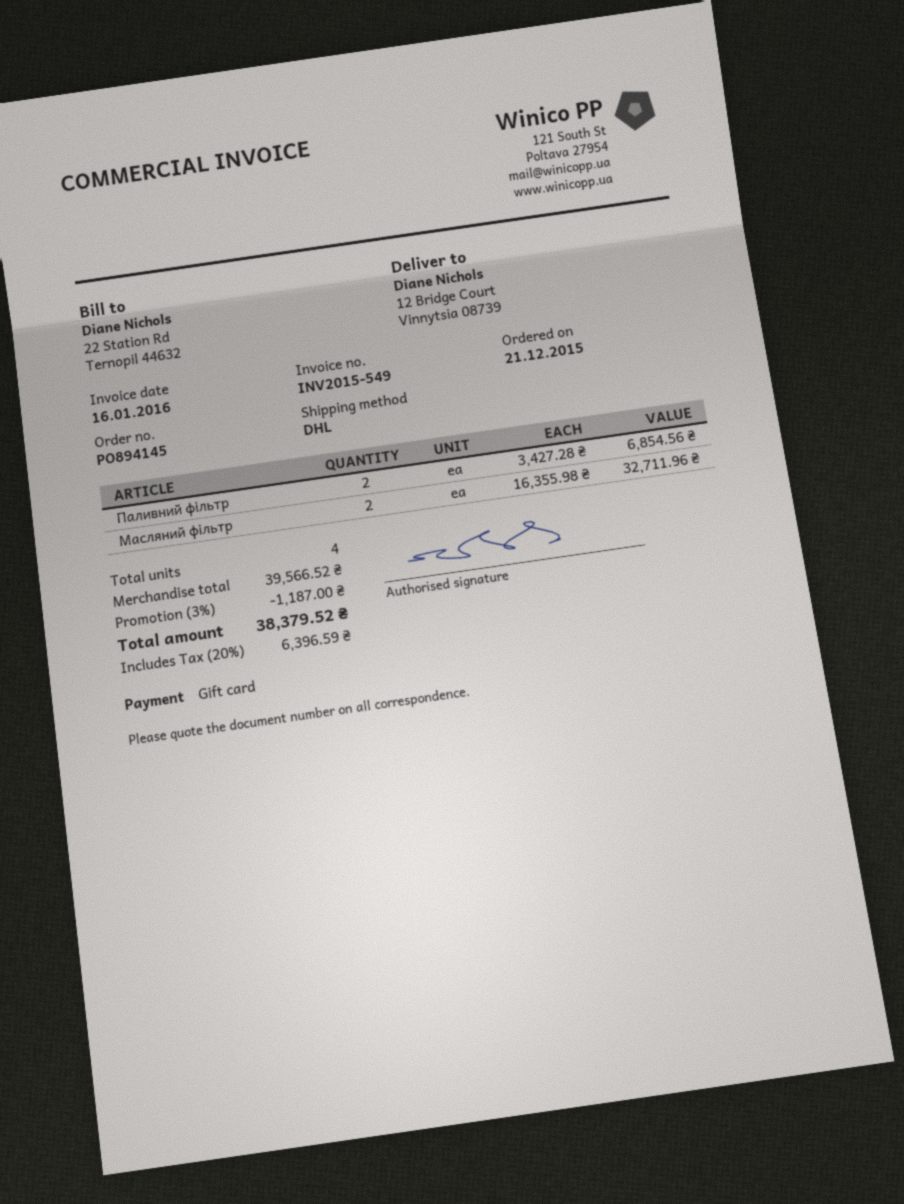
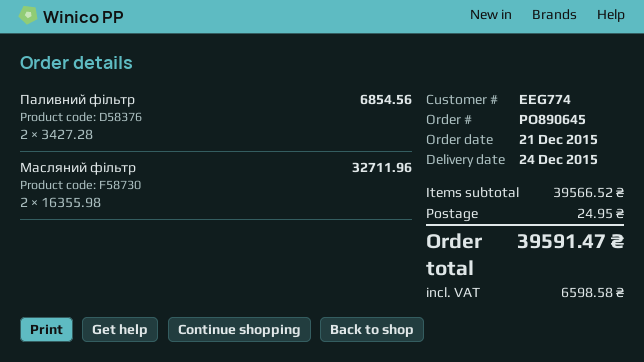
order number: PO894145 -> PO890645
discount: 3% = 1187.00 -> none
shipping: none -> 24.95
tax: 6396.59 -> 6598.58
total: 38379.52 -> 39591.47

